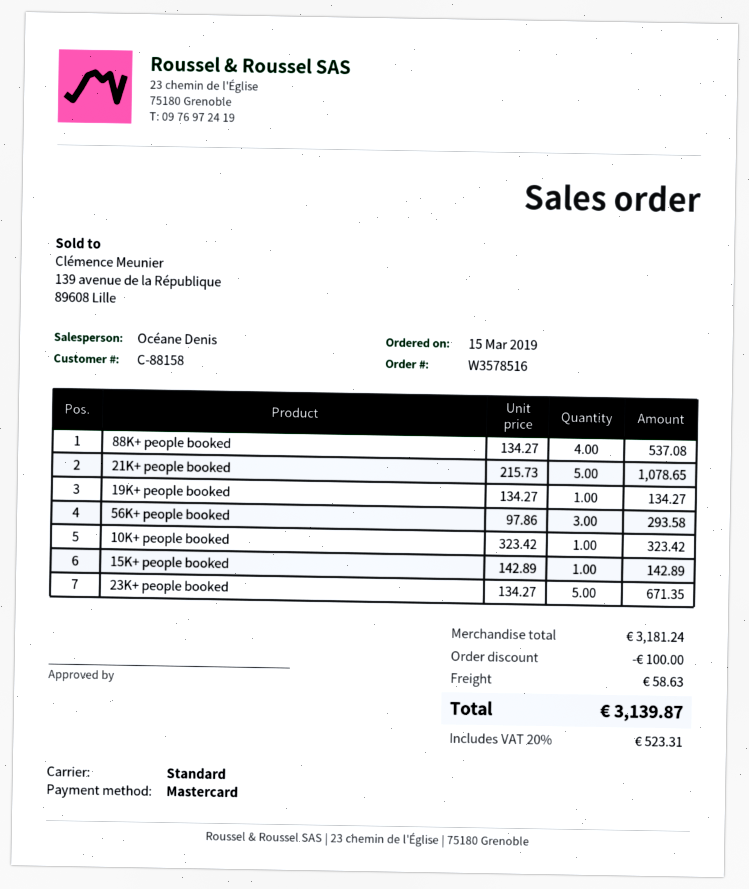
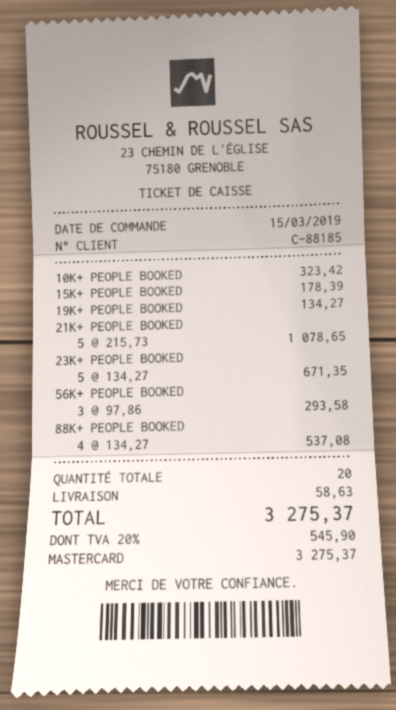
customer number: C-88158 -> C-88185
15K+ people booked: 1 x 142.89 = 142.89 -> 1 x 178.39 = 178.39
discount: 100.00 -> none
tax: 20% = 523.31 -> 20% = 545.90
total: 3139.87 -> 3275.37

